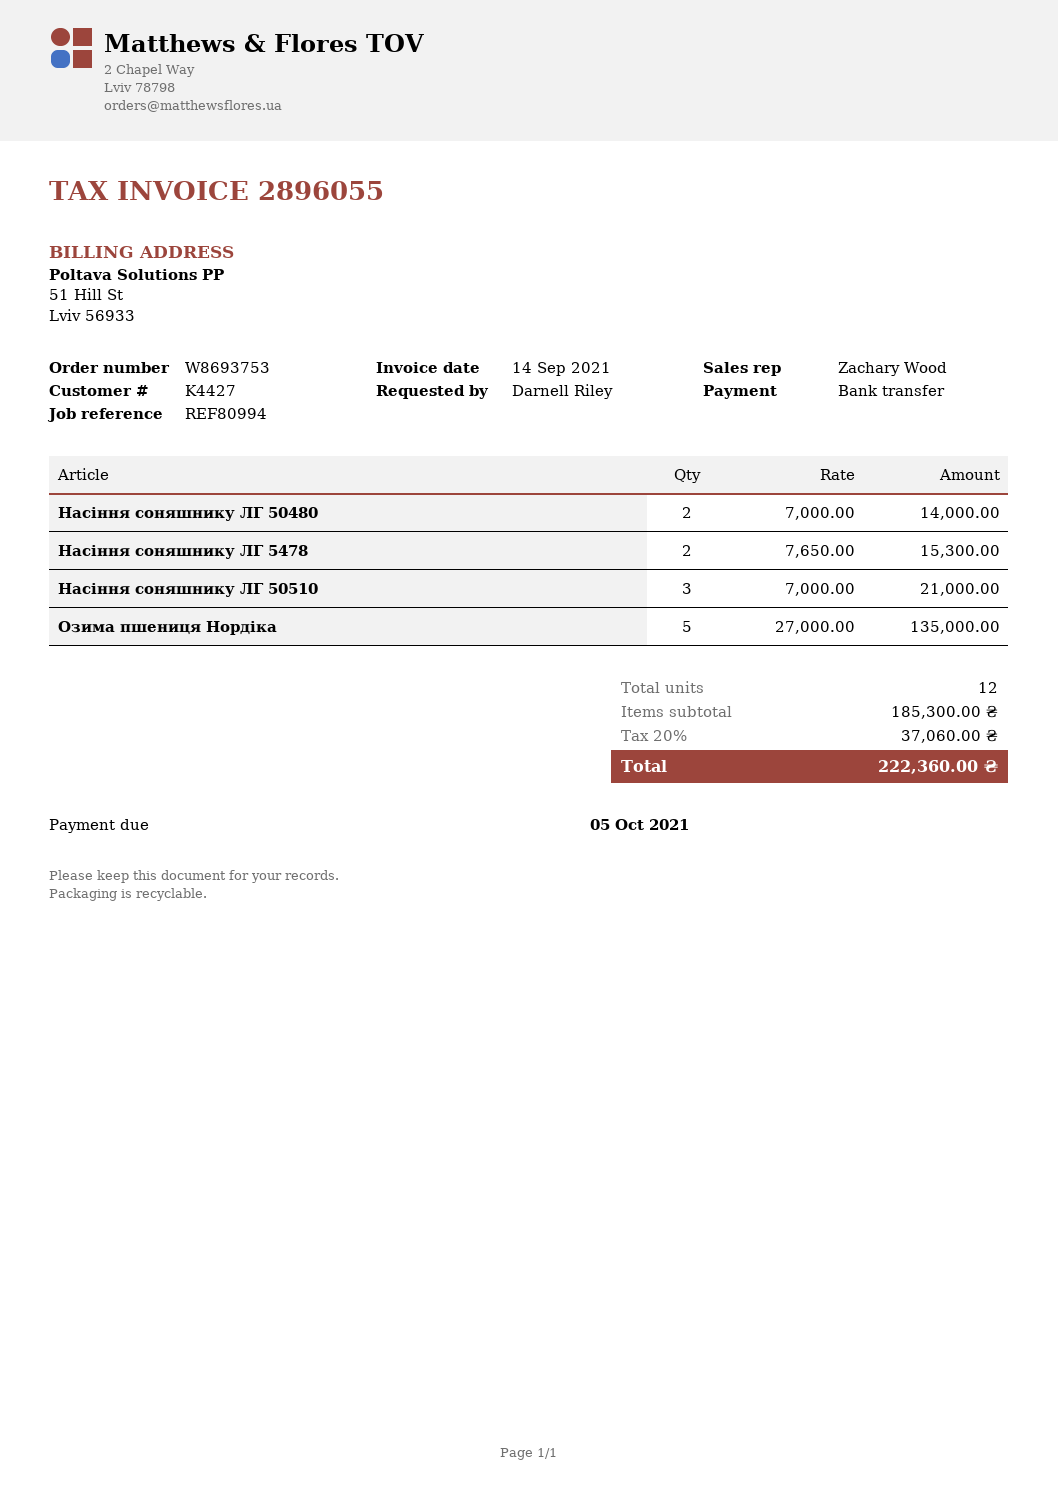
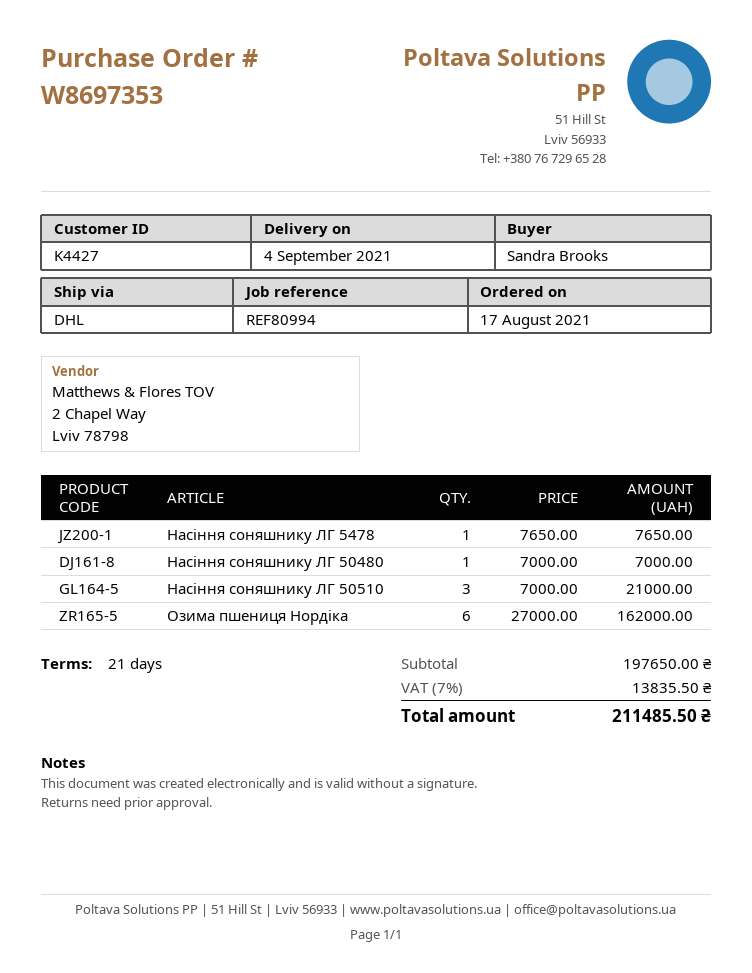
order number: W8693753 -> W8697353
ordered by: Darnell Riley -> Sandra Brooks
Насіння соняшнику ЛГ 50480: 2 x 7000.00 = 14000.00 -> 1 x 7000.00 = 7000.00
Насіння соняшнику ЛГ 5478: 2 x 7650.00 = 15300.00 -> 1 x 7650.00 = 7650.00
Озима пшениця Нордіка: 5 x 27000.00 = 135000.00 -> 6 x 27000.00 = 162000.00
subtotal: 185300.00 -> 197650.00
tax: 20% = 37060.00 -> 7% = 13835.50
total: 222360.00 -> 211485.50

